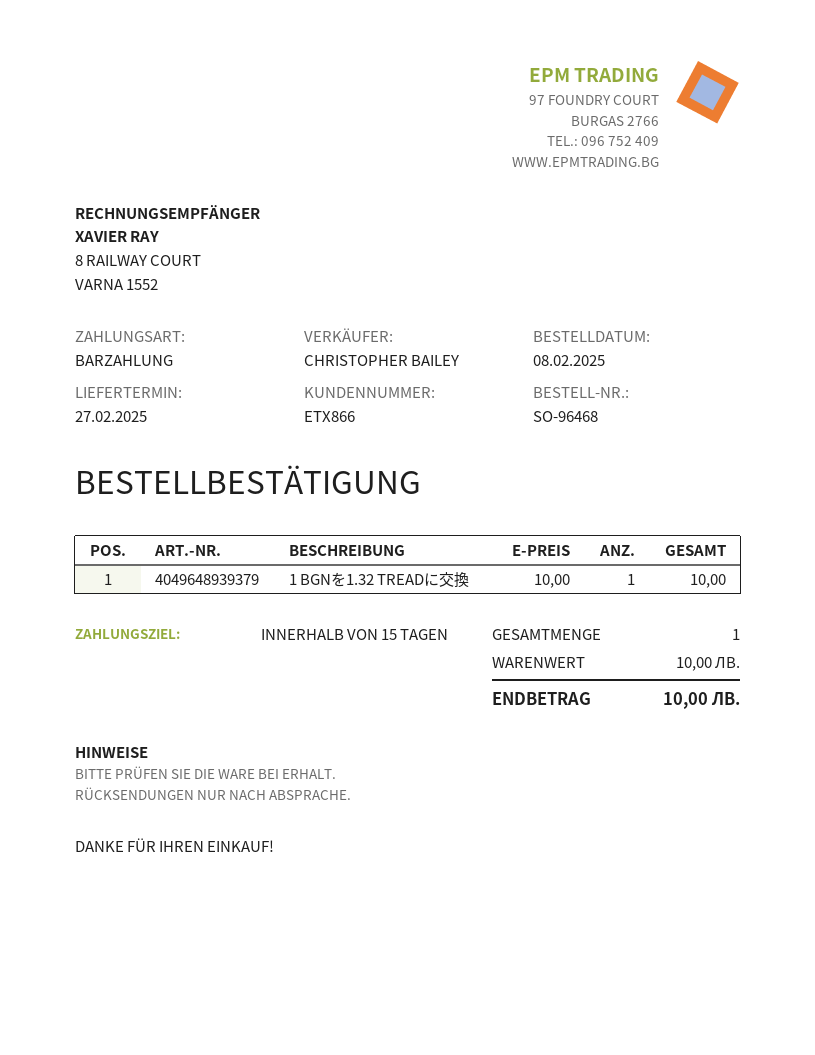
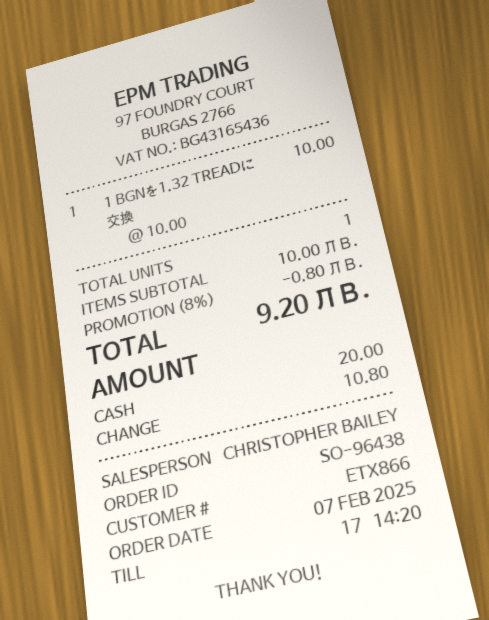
order number: SO-96468 -> SO-96438
order date: 2025-02-08 -> 2025-02-07
discount: none -> 8% = 0.80
total: 10.00 -> 9.20

